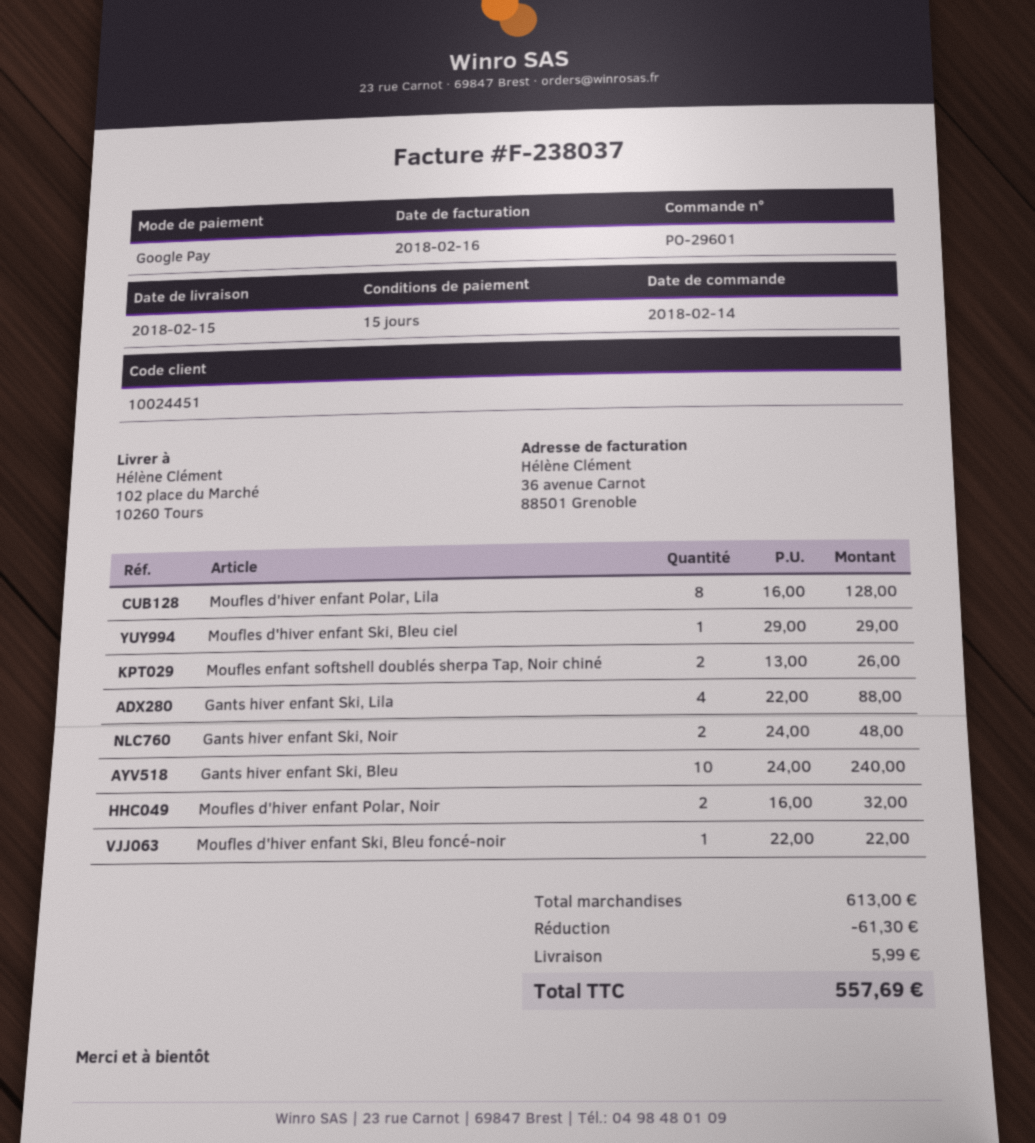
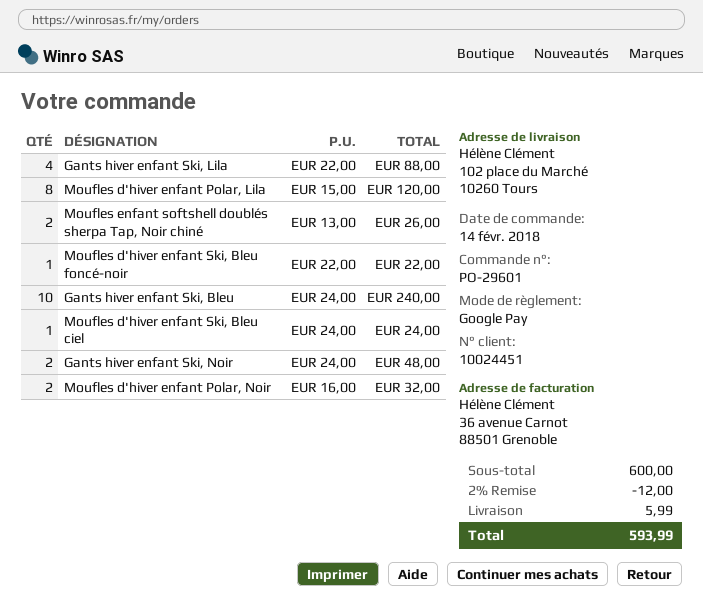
Moufles d'hiver enfant Polar, Lila: 8 x 16.00 = 128.00 -> 8 x 15.00 = 120.00
Moufles d'hiver enfant Ski, Bleu ciel: 1 x 29.00 = 29.00 -> 1 x 24.00 = 24.00
subtotal: 613.00 -> 600.00
discount: 61.30 -> 12.00
total: 557.69 -> 593.99

